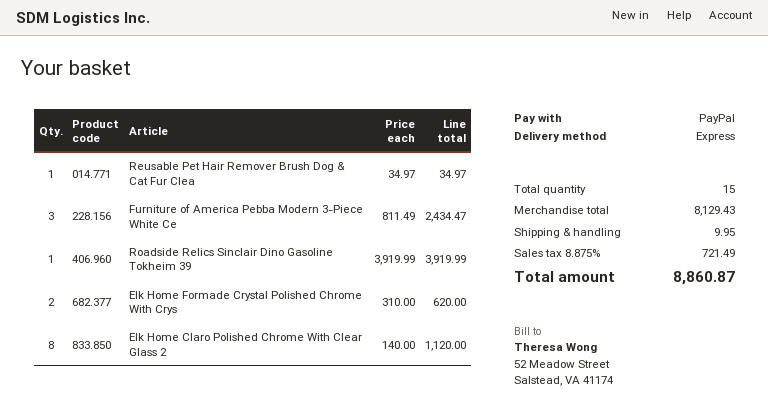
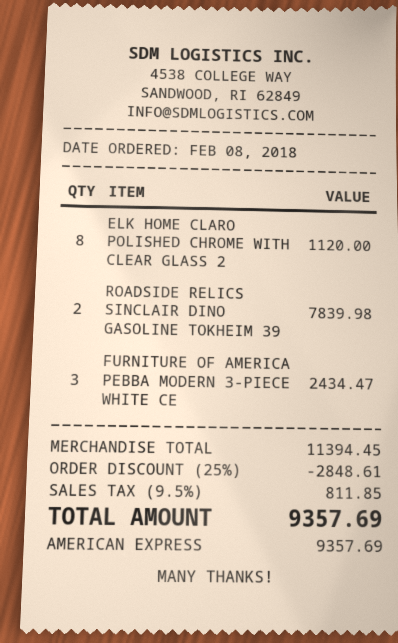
payment method: PayPal -> American Express
Reusable Pet Hair Remover Brush Dog & Cat Fur Clea: 1 for 34.97 -> none
Roadside Relics Sinclair Dino Gasoline Tokheim 39: 1 for 3919.99 -> 2 for 7839.98
Elk Home Formade Crystal Polished Chrome With Crys: 2 for 620.00 -> none
subtotal: 8129.43 -> 11394.45
discount: none -> 25% = 2848.61
shipping: 9.95 -> none
tax: 8.875% = 721.49 -> 9.5% = 811.85
total: 8860.87 -> 9357.69

